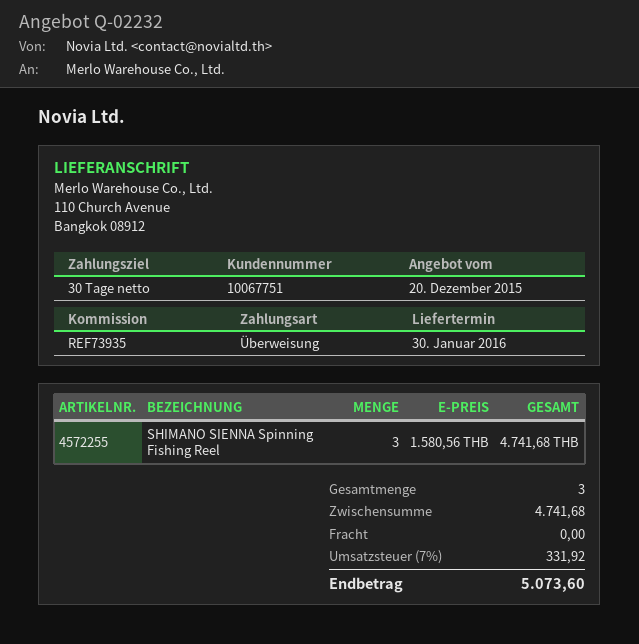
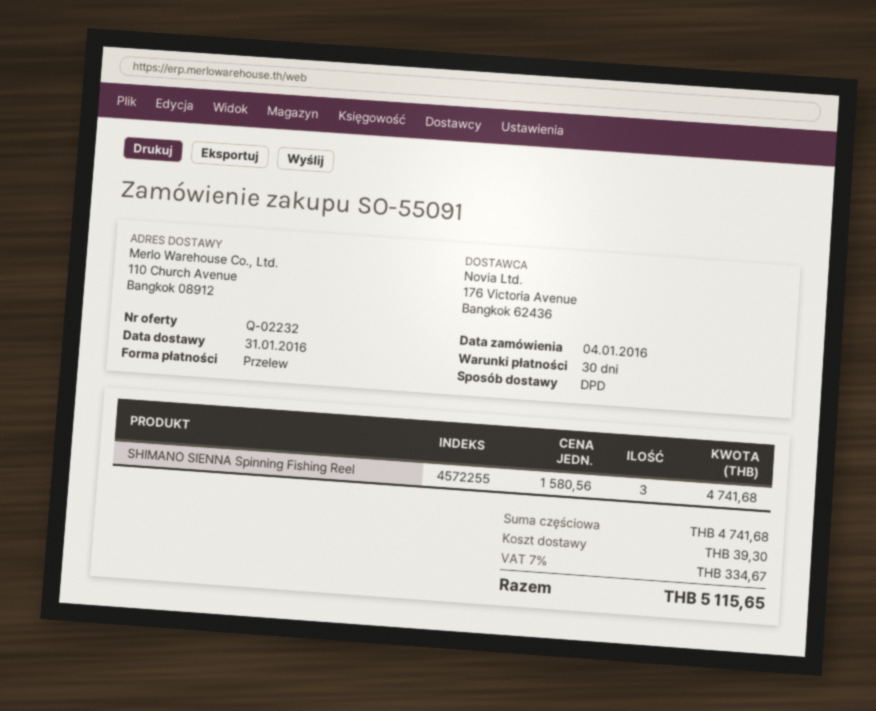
delivery date: 2016-01-30 -> 2016-01-31
shipping: 0.00 -> 39.30
tax: 7% = 331.92 -> 7% = 334.67
total: 5073.60 -> 5115.65

